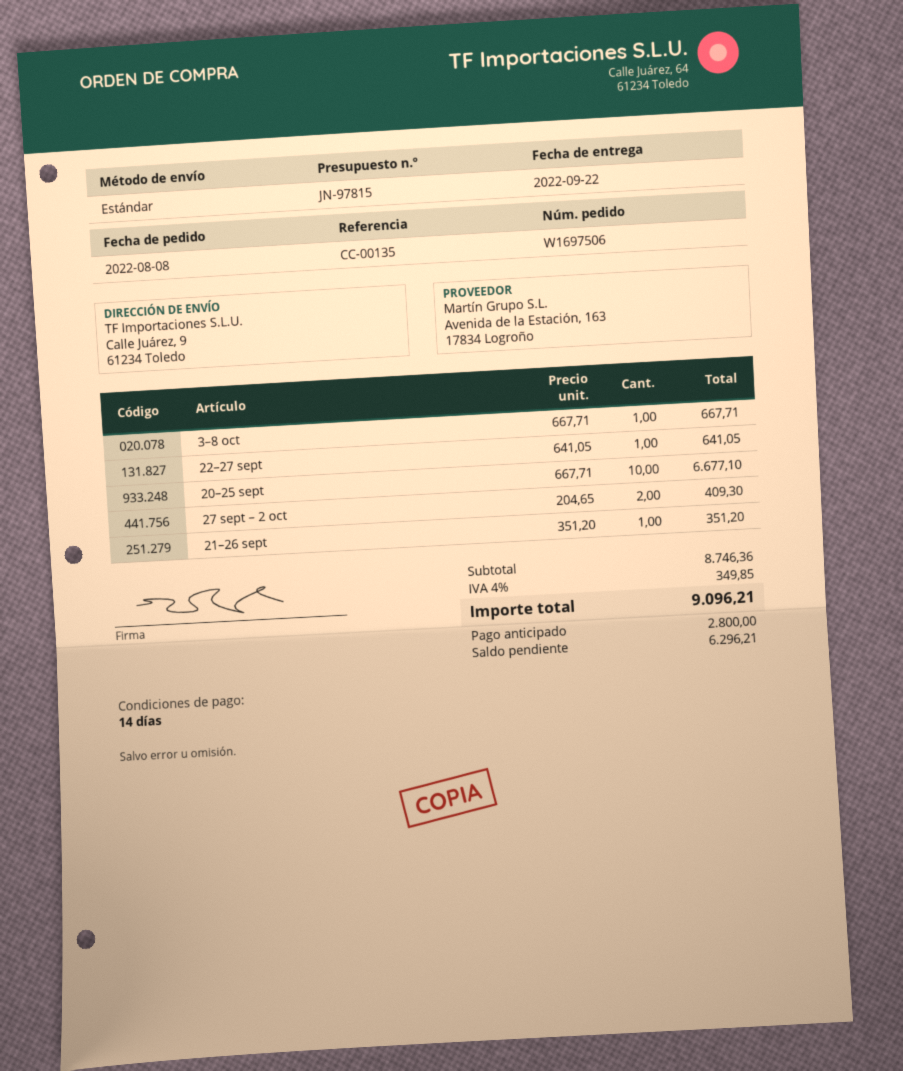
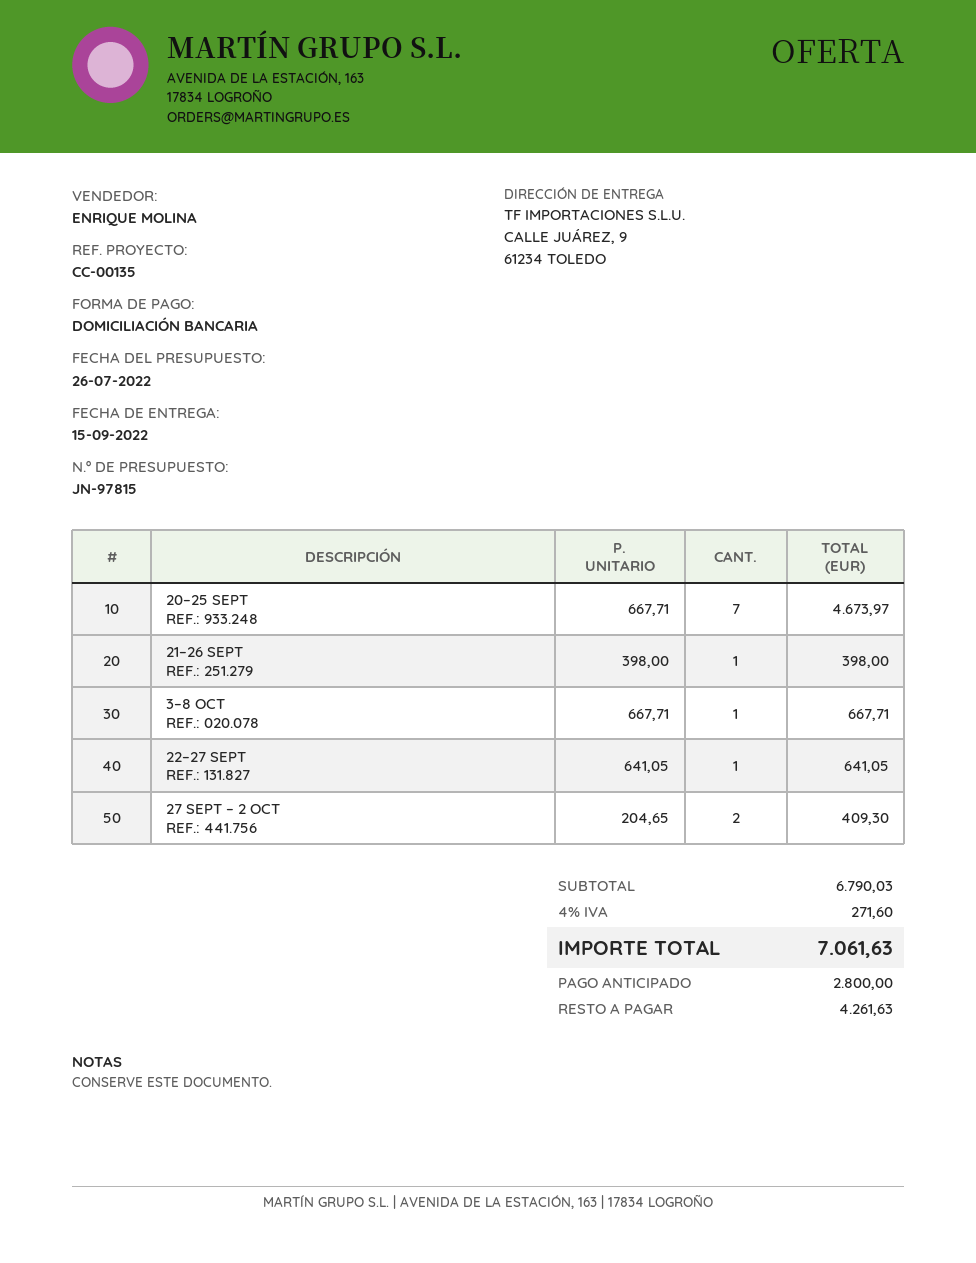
delivery date: 2022-09-22 -> 2022-09-15
20–25 sept: 10 x 667.71 = 6677.10 -> 7 x 667.71 = 4673.97
21–26 sept: 1 x 351.20 = 351.20 -> 1 x 398.00 = 398.00
subtotal: 8746.36 -> 6790.03
tax: 4% = 349.85 -> 4% = 271.60
total: 9096.21 -> 7061.63
balance: 6296.21 -> 4261.63

